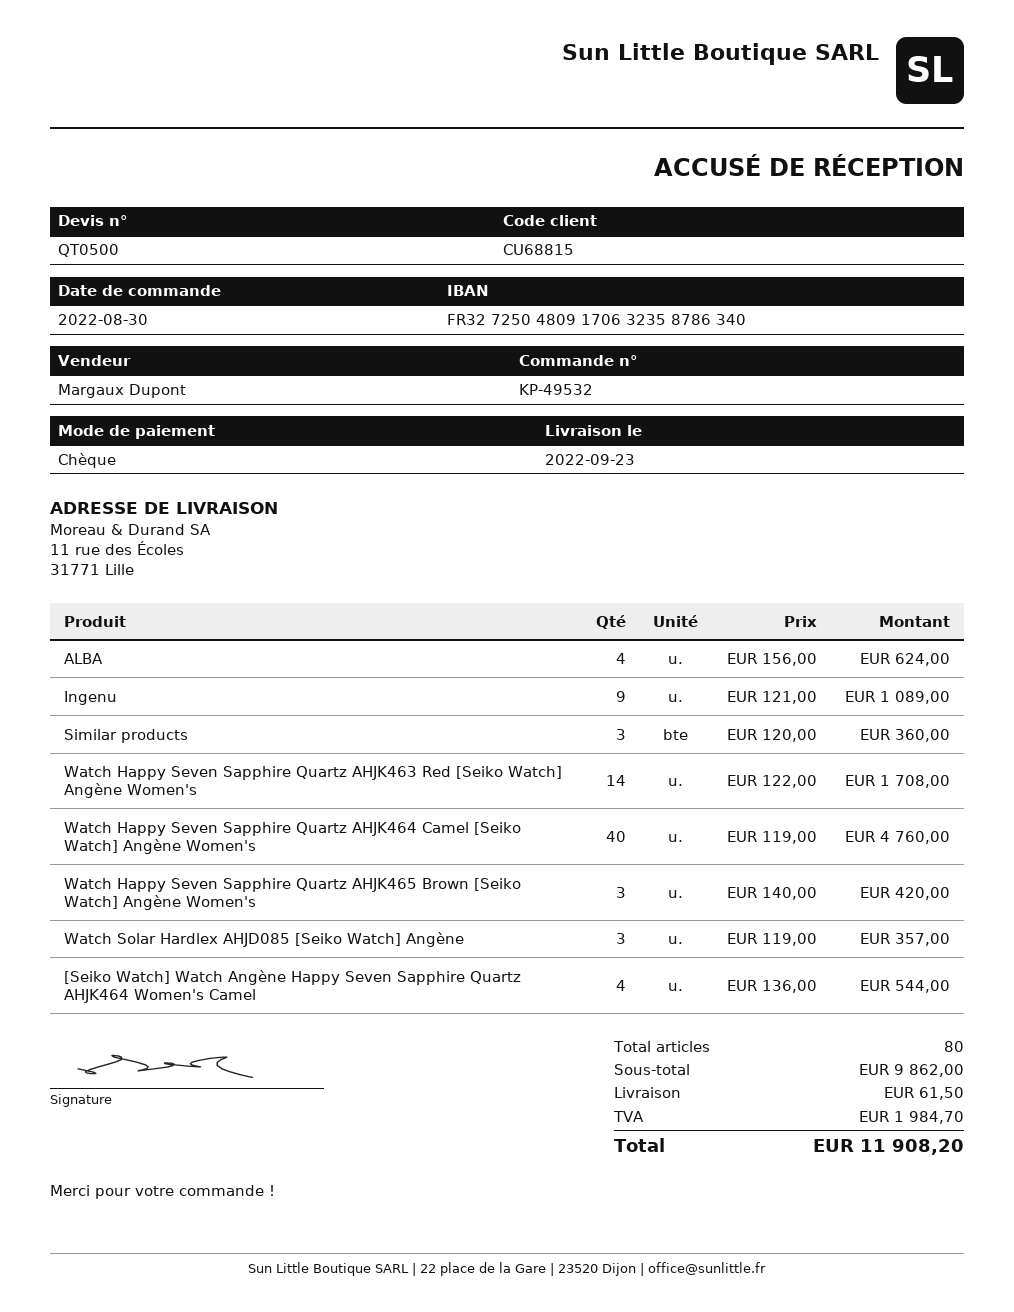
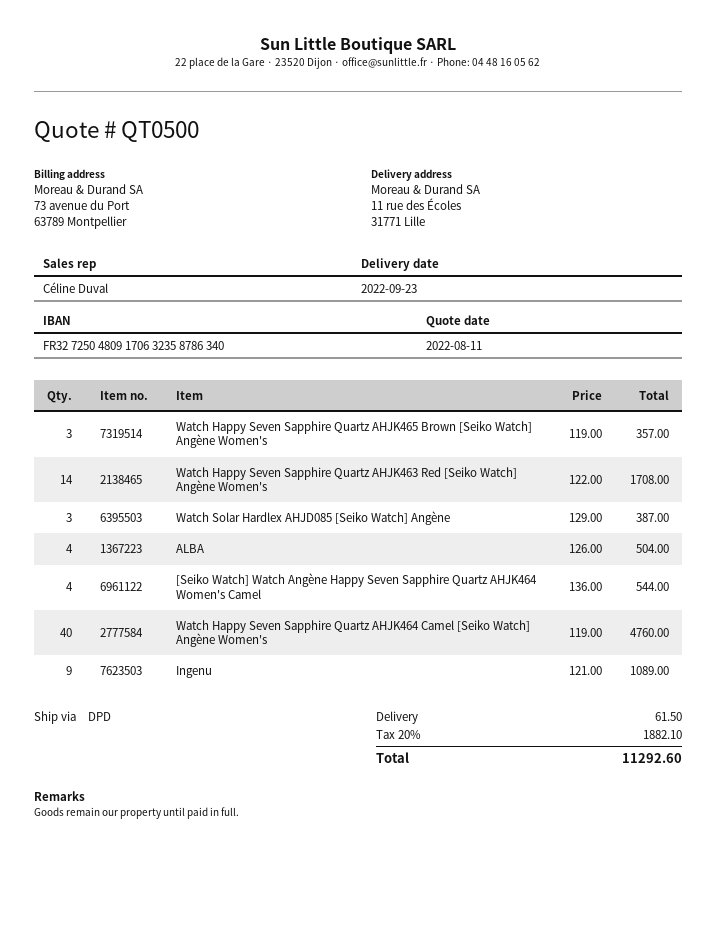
sales rep: Margaux Dupont -> Céline Duval
ALBA: 4 x 156.00 = 624.00 -> 4 x 126.00 = 504.00
Similar products: 3 x 120.00 = 360.00 -> none
Watch Happy Seven Sapphire Quartz AHJK465 Brown [Seiko Watch] Angène Women's: 3 x 140.00 = 420.00 -> 3 x 119.00 = 357.00
Watch Solar Hardlex AHJD085 [Seiko Watch] Angène: 3 x 119.00 = 357.00 -> 3 x 129.00 = 387.00
tax: 1984.70 -> 1882.10
total: 11908.20 -> 11292.60

